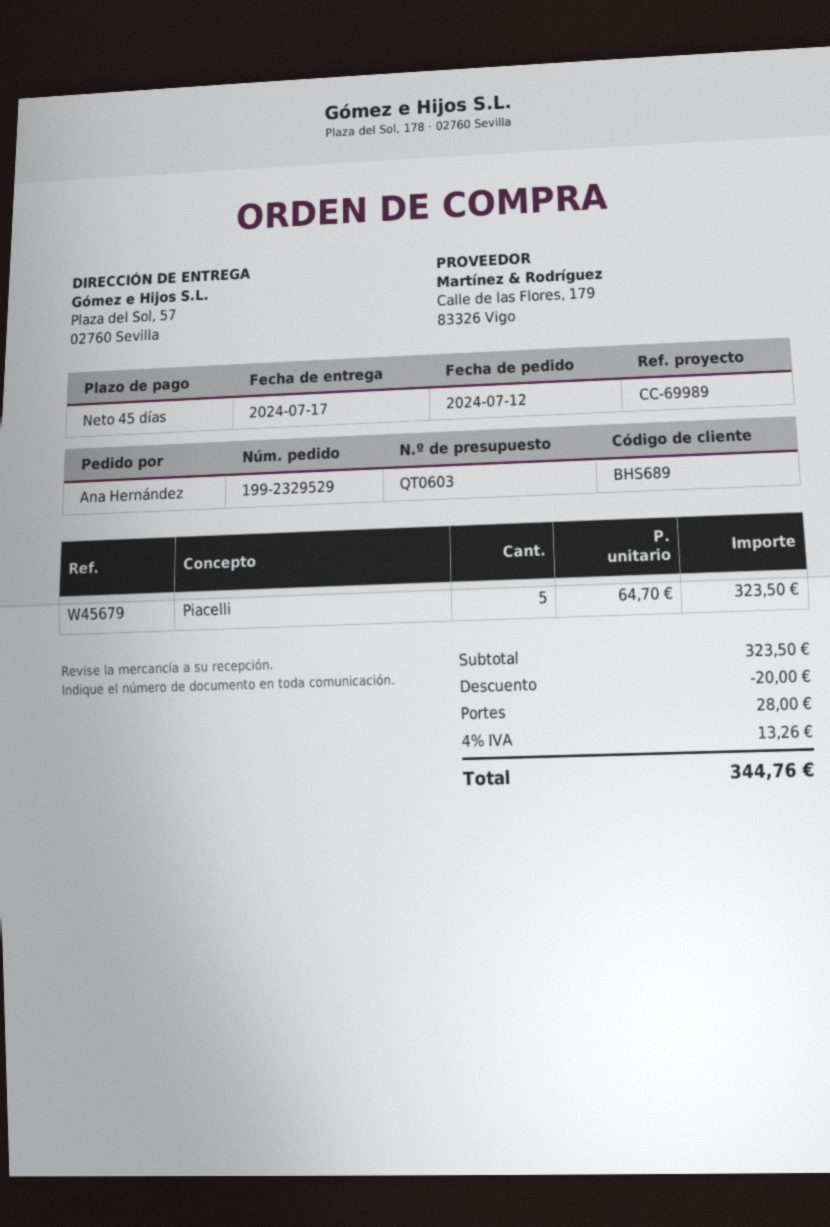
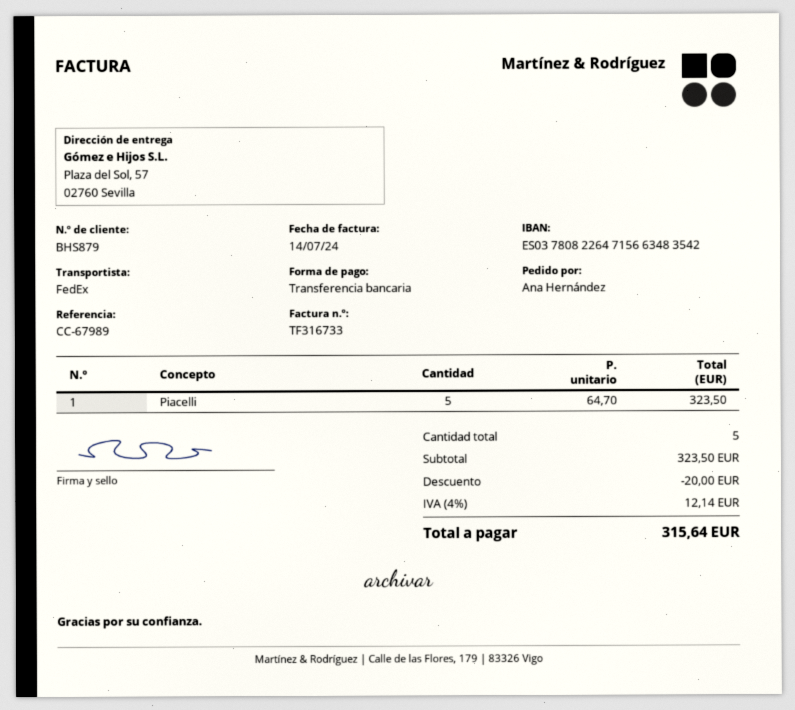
customer number: BHS689 -> BHS879
reference: CC-69989 -> CC-67989
shipping: 28.00 -> none
tax: 4% = 13.26 -> 4% = 12.14
total: 344.76 -> 315.64

